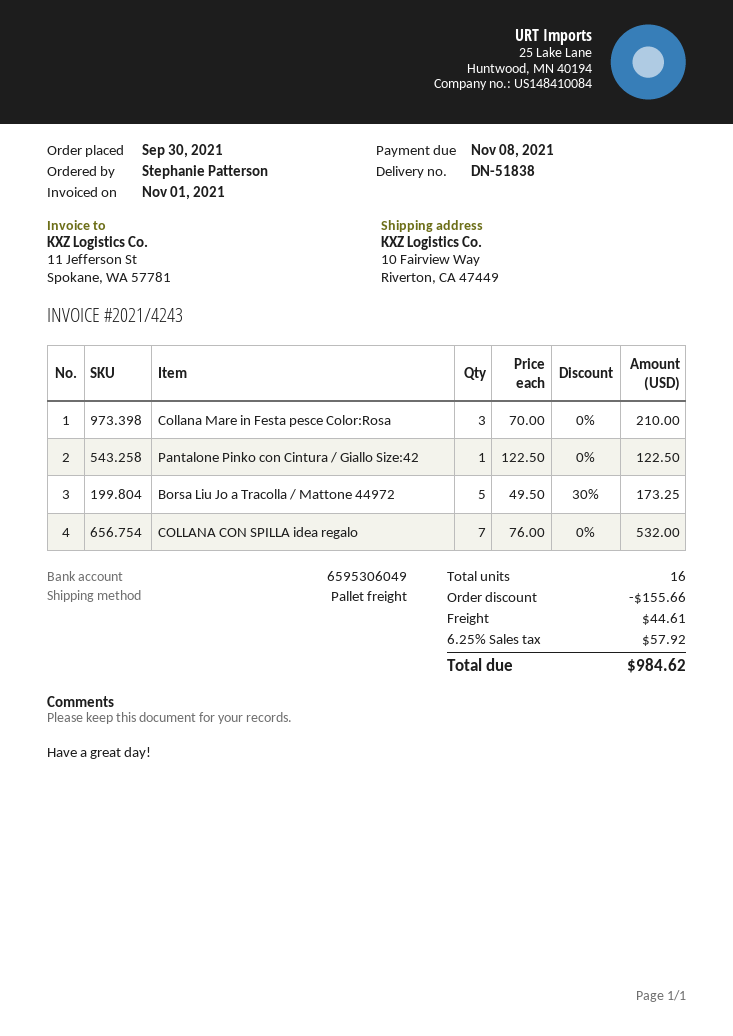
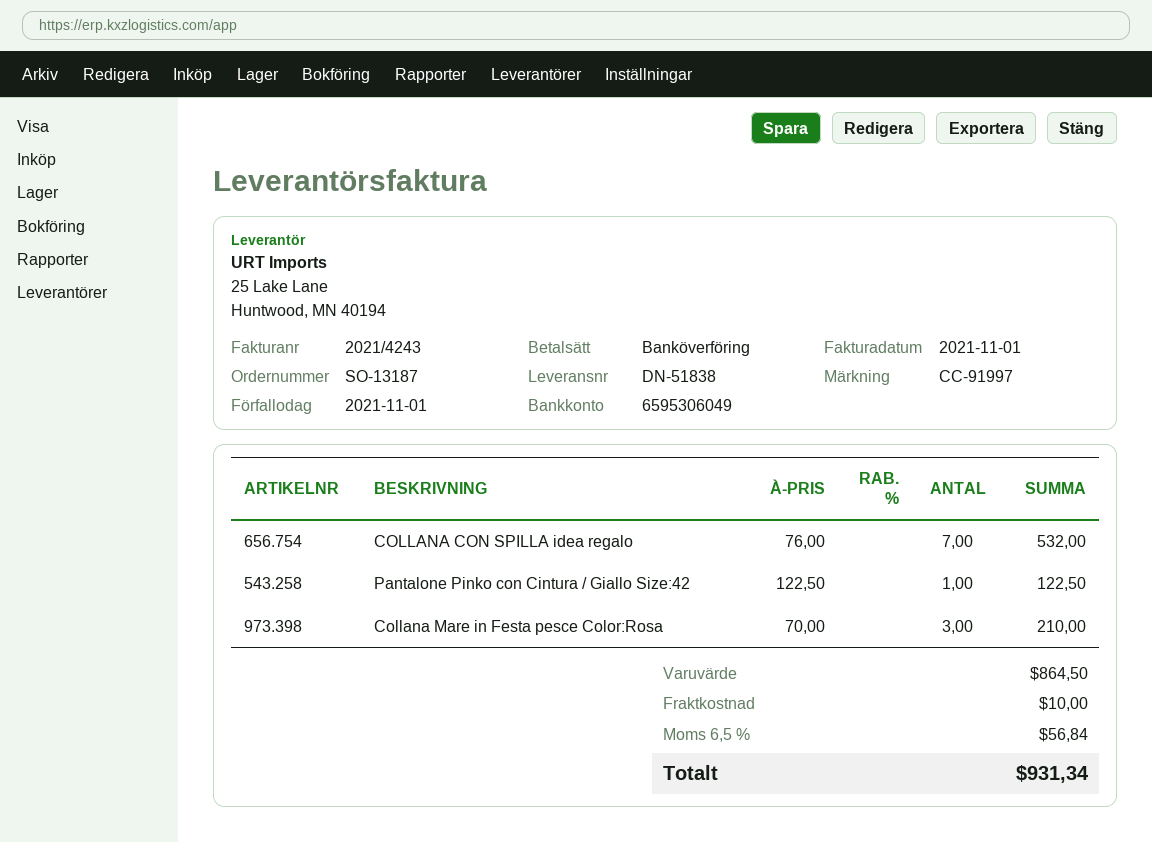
due date: 2021-11-08 -> 2021-11-01
Borsa Liu Jo a Tracolla / Mattone 44972: 5 x 49.50 - 30% = 173.25 -> none
discount: 155.66 -> none
shipping: 44.61 -> 10.00
tax: 6.25% = 57.92 -> 6.5% = 56.84
total: 984.62 -> 931.34

